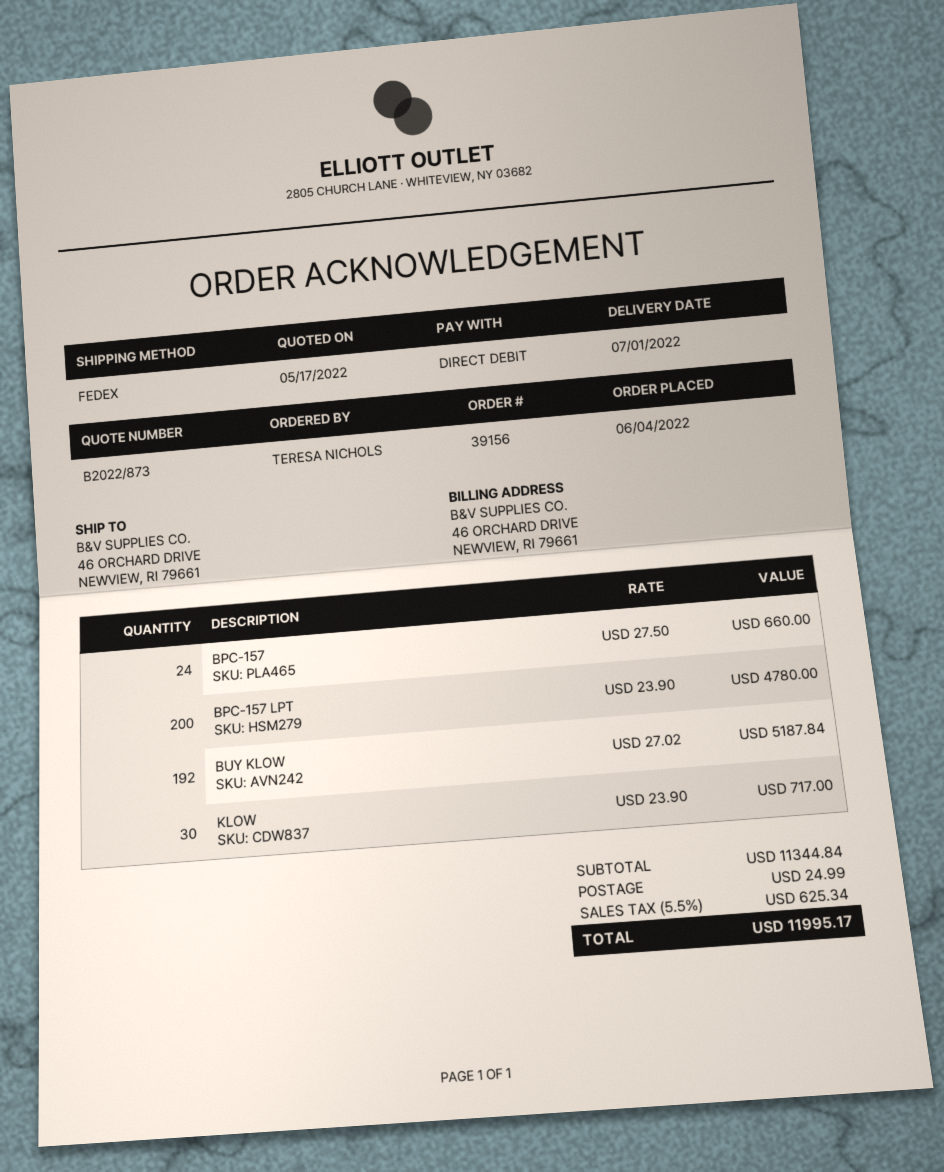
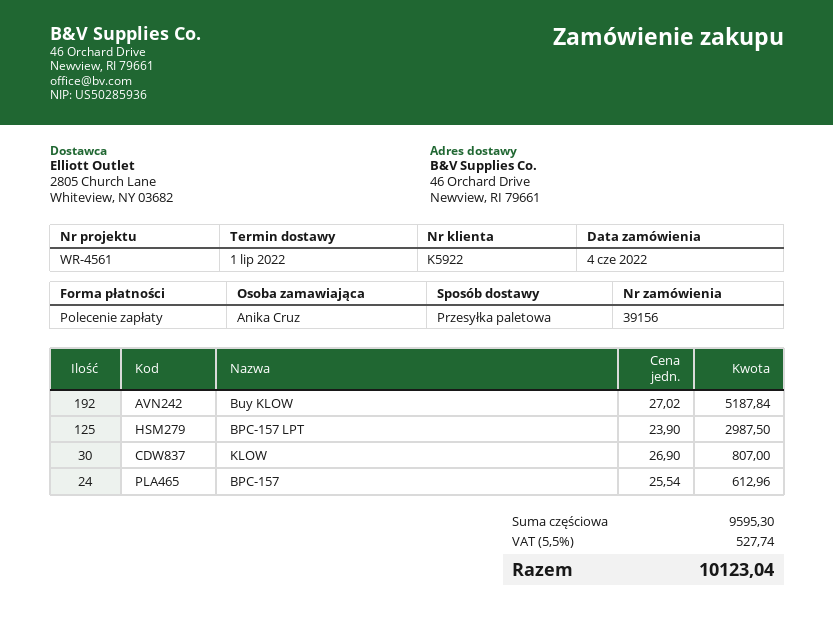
ordered by: TERESA NICHOLS -> Anika Cruz
shipping method: FedEx -> pallet freight
BPC-157: 24 x 27.50 = 660.00 -> 24 x 25.54 = 612.96
BPC-157 LPT: 200 x 23.90 = 4780.00 -> 125 x 23.90 = 2987.50
KLOW: 30 x 23.90 = 717.00 -> 30 x 26.90 = 807.00
subtotal: 11344.84 -> 9595.30
shipping: 24.99 -> none
tax: 5.5% = 625.34 -> 5.5% = 527.74
total: 11995.17 -> 10123.04

